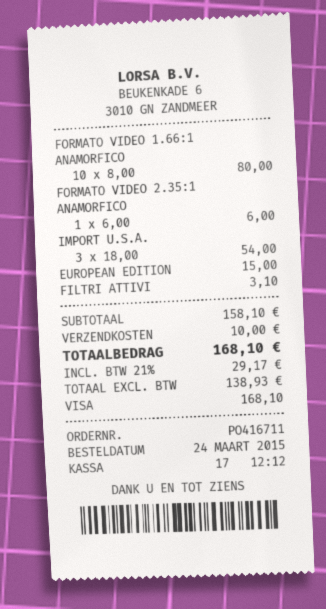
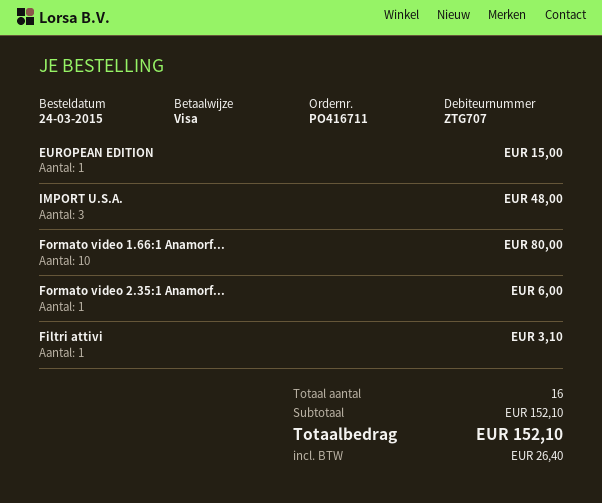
IMPORT U.S.A.: 3 for 54.00 -> 3 for 48.00
subtotal: 158.10 -> 152.10
shipping: 10.00 -> none
tax: 29.17 -> 26.40
total: 168.10 -> 152.10

